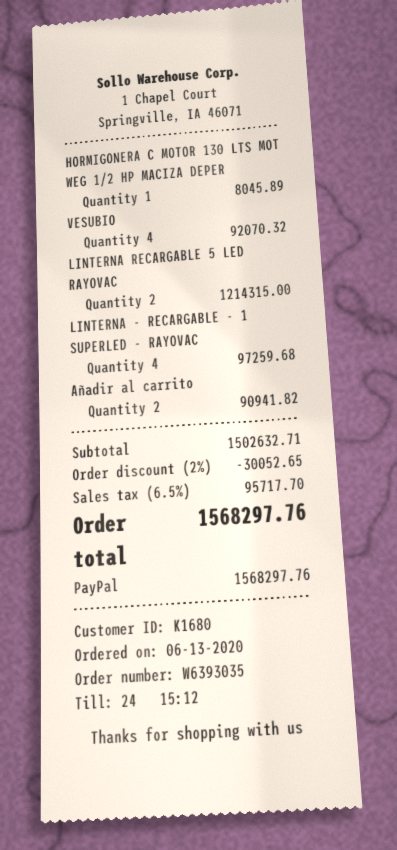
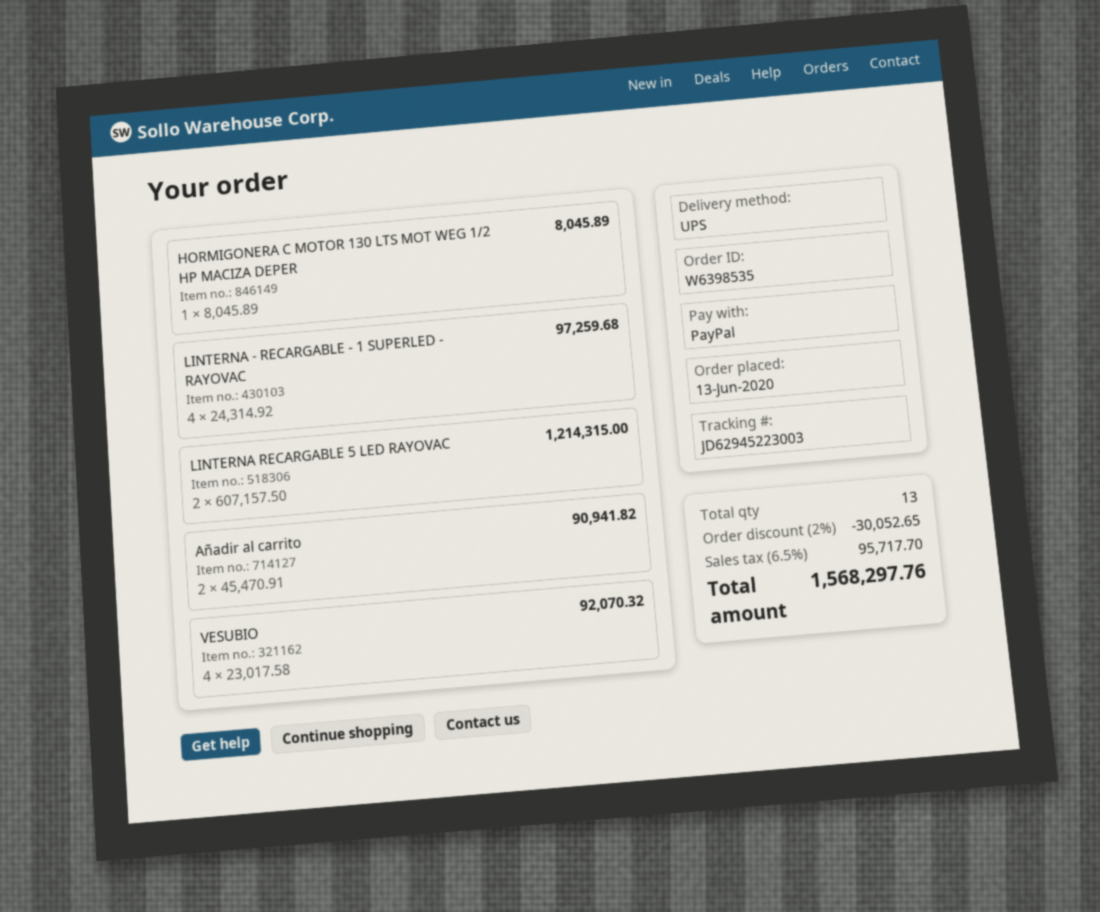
order number: W6393035 -> W6398535

